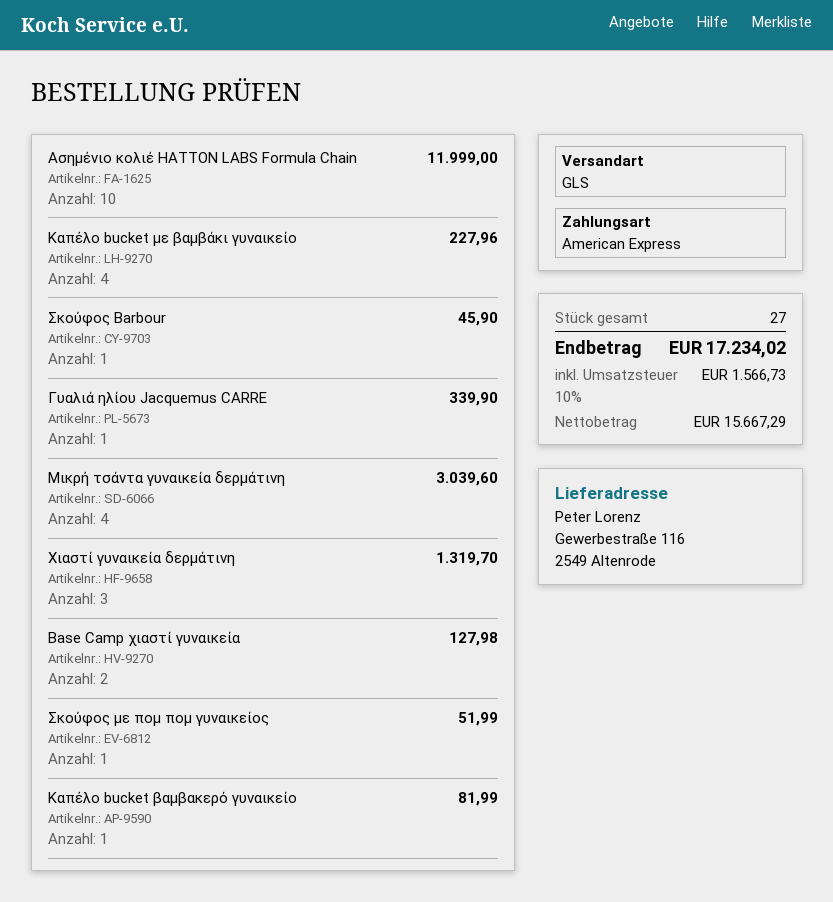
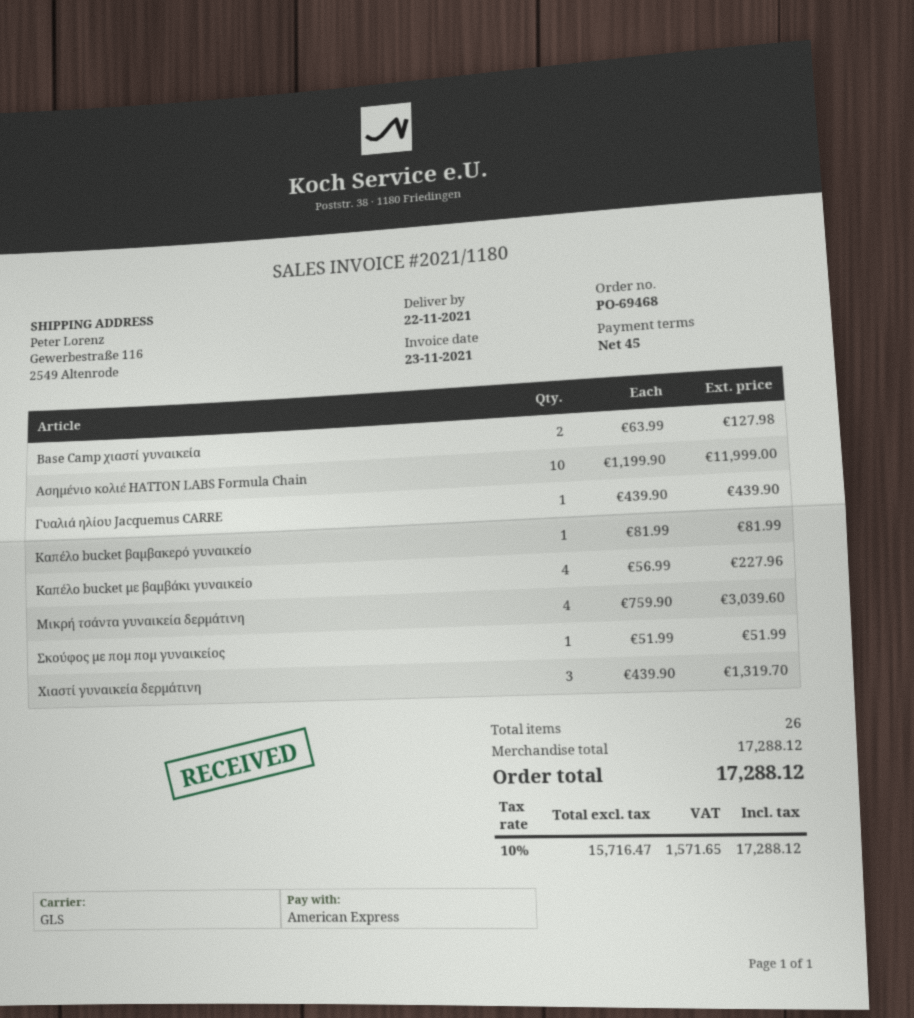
Σκούφος Barbour: 1 for 45.90 -> none
Γυαλιά ηλίου Jacquemus CARRE: 1 for 339.90 -> 1 for 439.90
total quantity: 27 -> 26
net: 15667.29 -> 15716.47
tax: 10% = 1566.73 -> 10% = 1571.65
total: 17234.02 -> 17288.12

